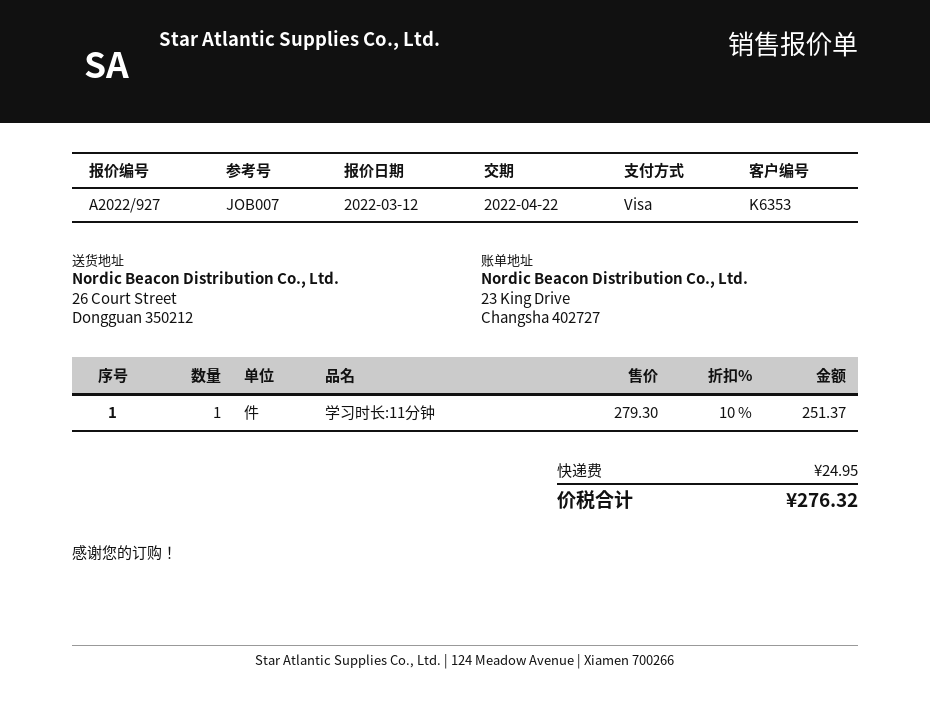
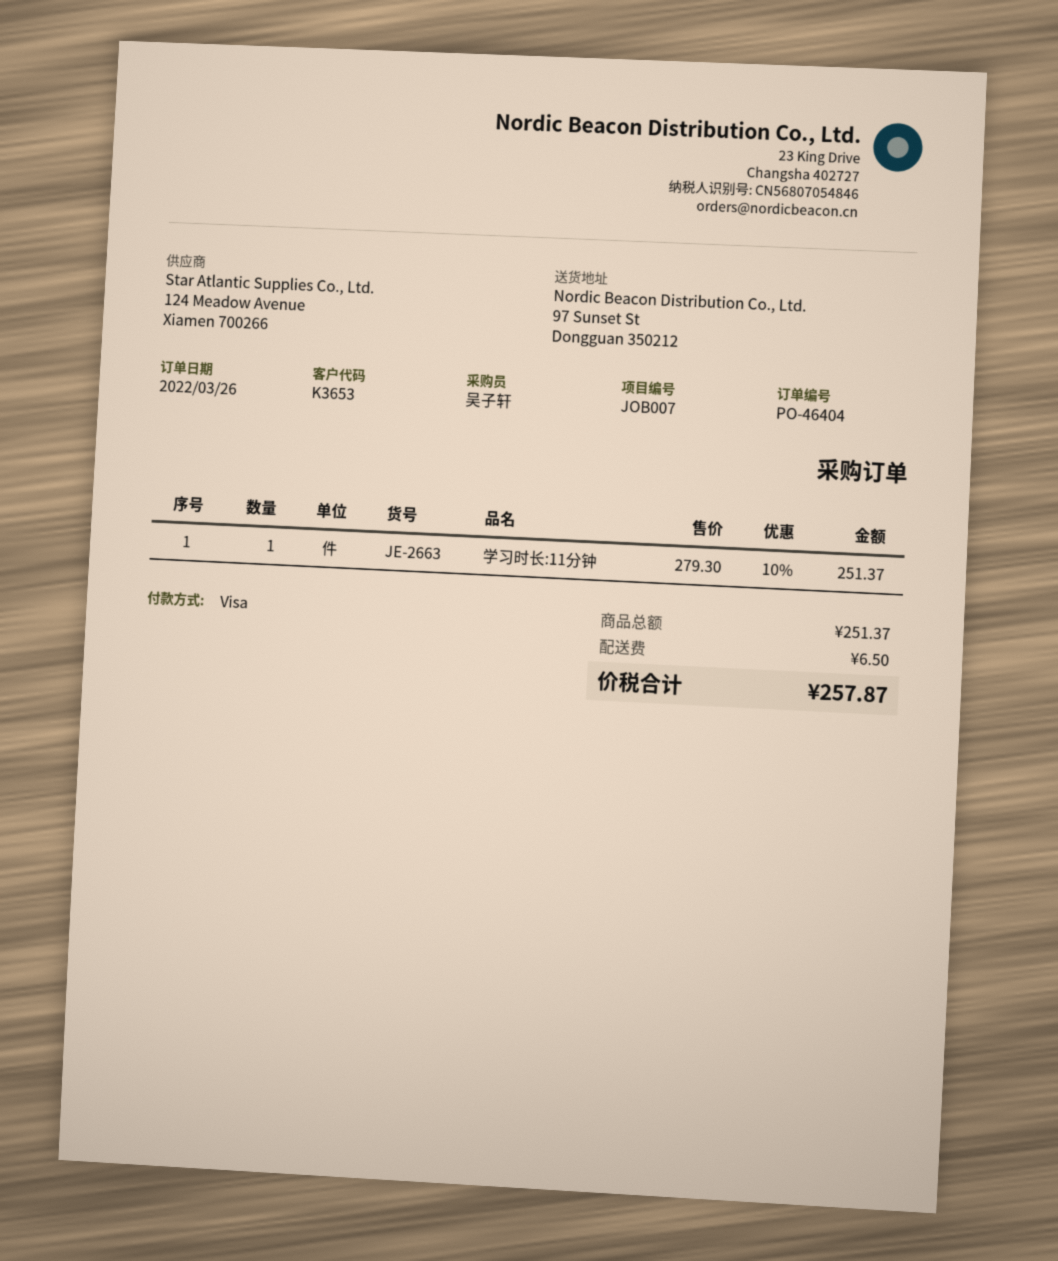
customer number: K6353 -> K3653
ship to: 26 Court Street, Dongguan 350212 -> 97 Sunset St, Dongguan 350212
shipping: 24.95 -> 6.50
total: 276.32 -> 257.87

